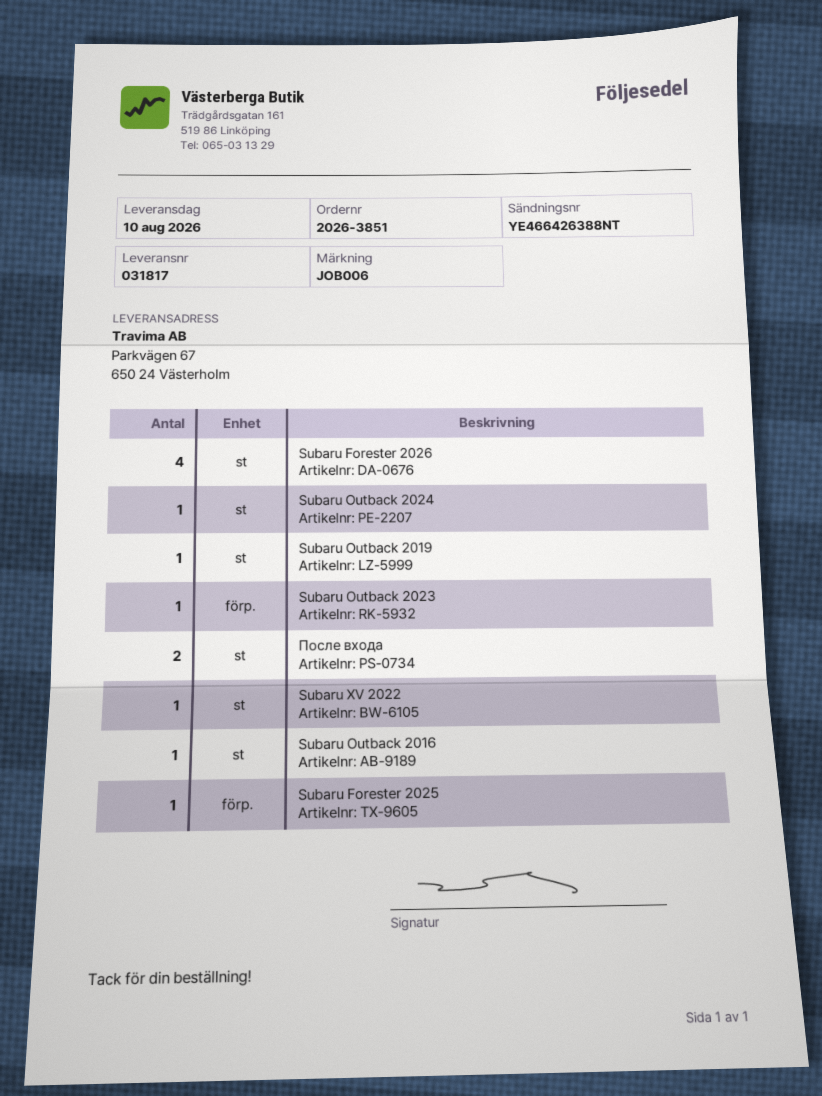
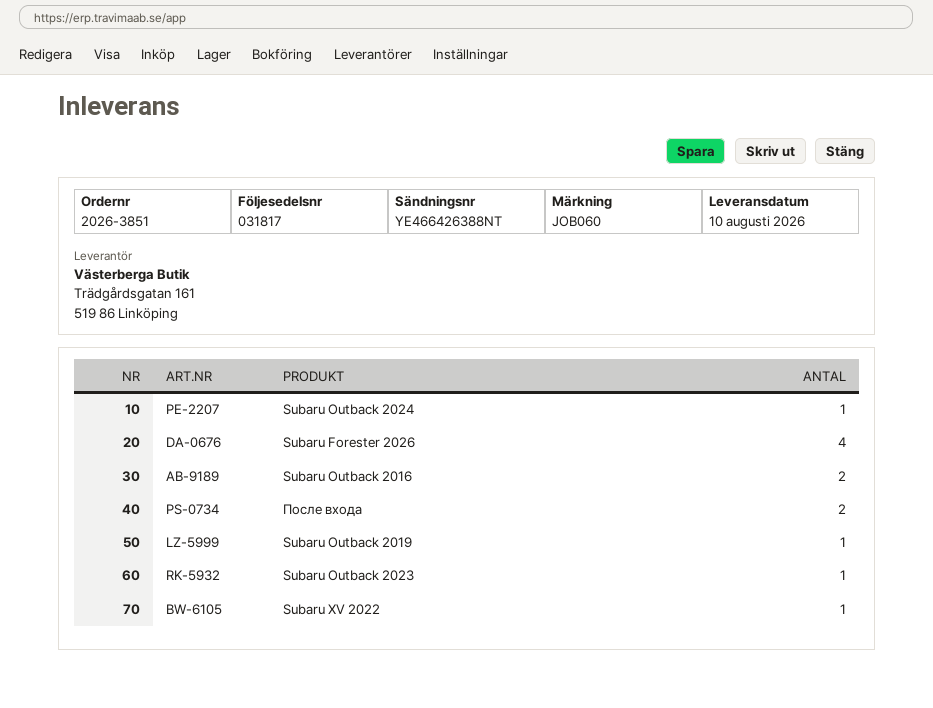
reference: JOB006 -> JOB060
Subaru Outback 2016: 1 -> 2
Subaru Forester 2025: 1 -> none

